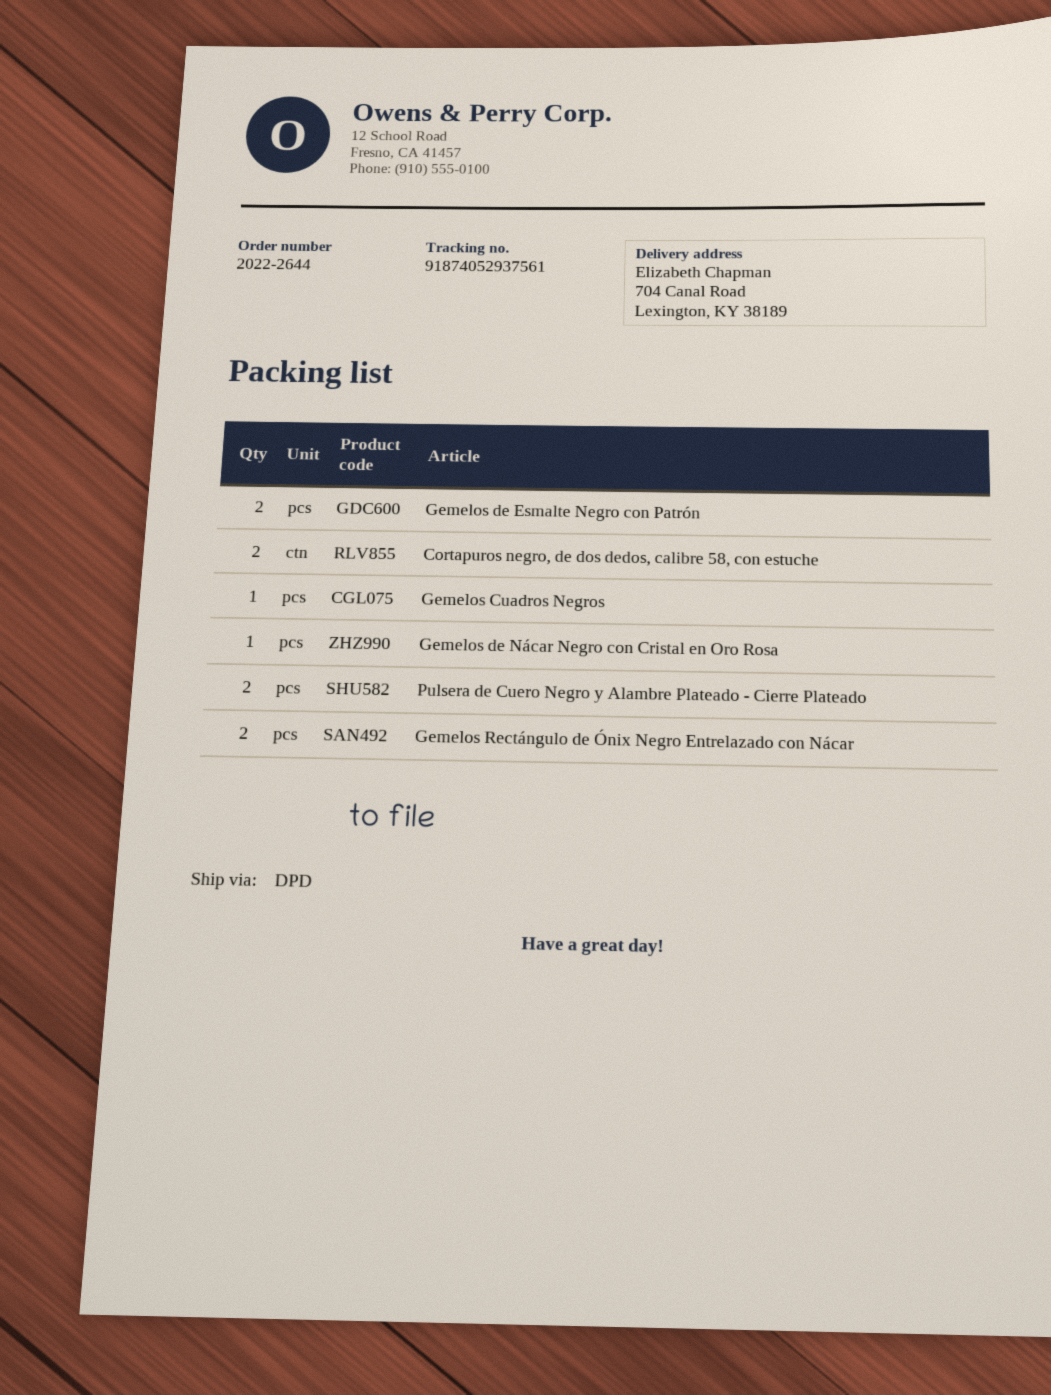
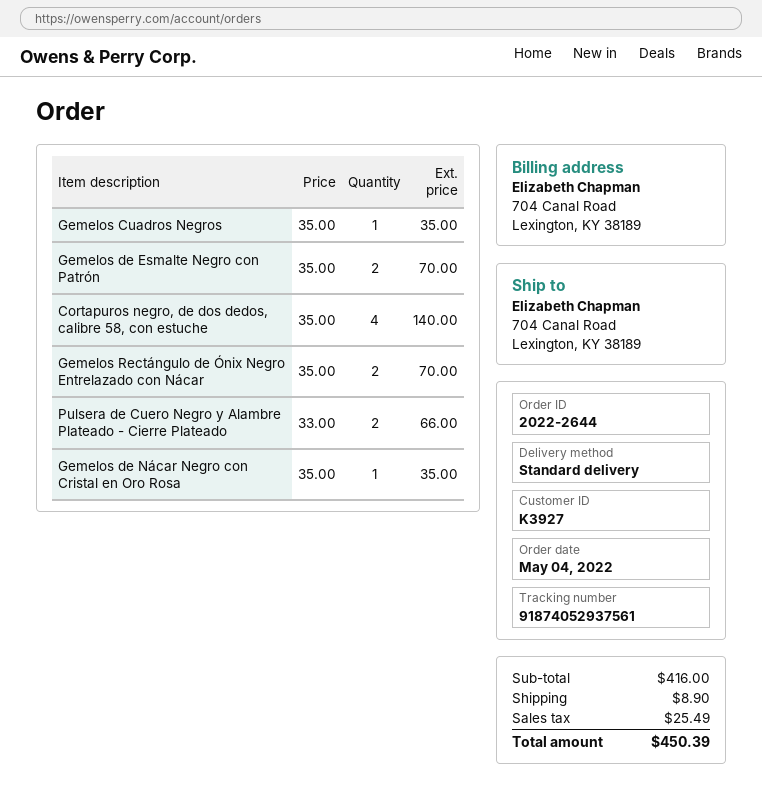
shipping method: DPD -> standard
Cortapuros negro, de dos dedos, calibre 58, con estuche: 2 -> 4

